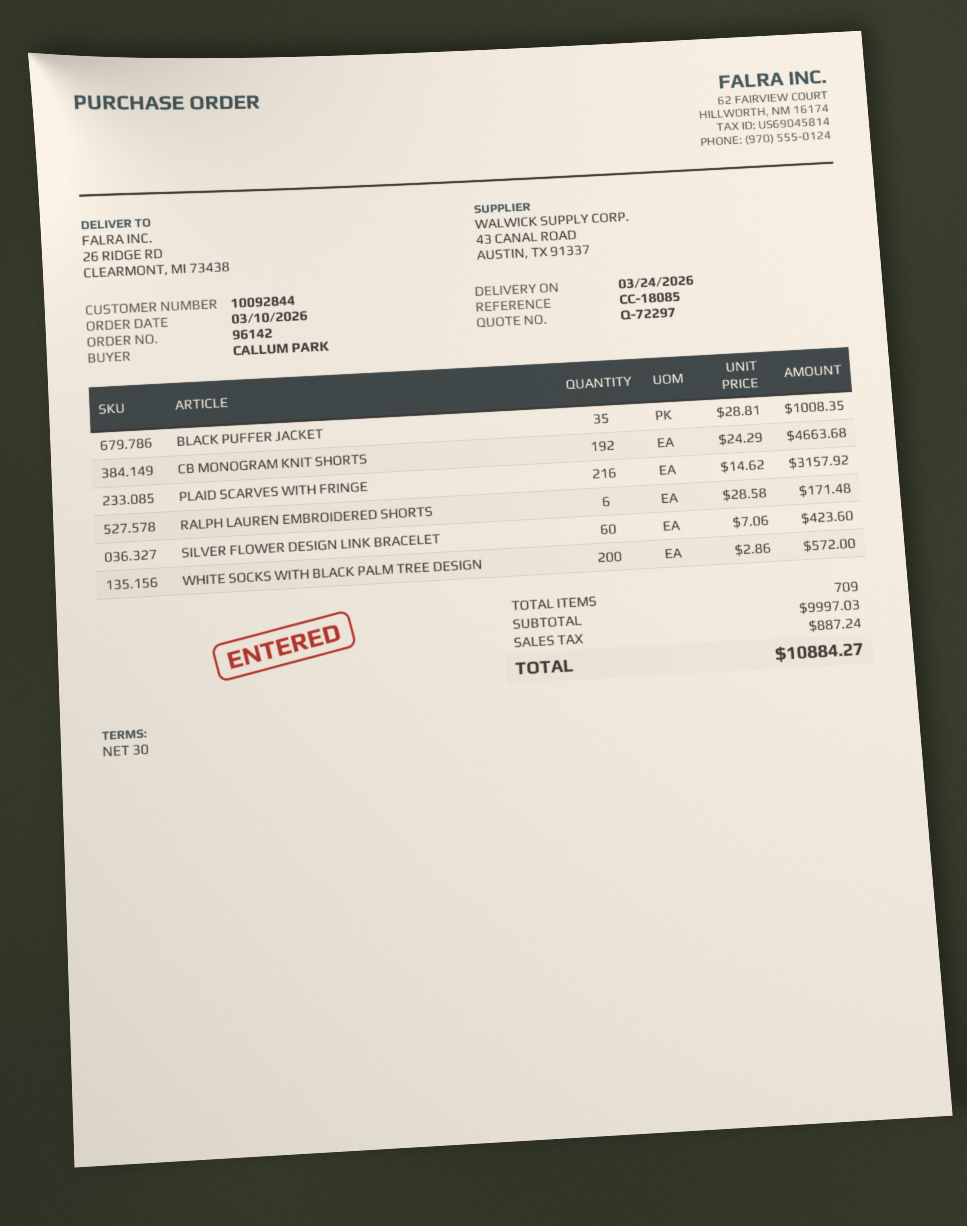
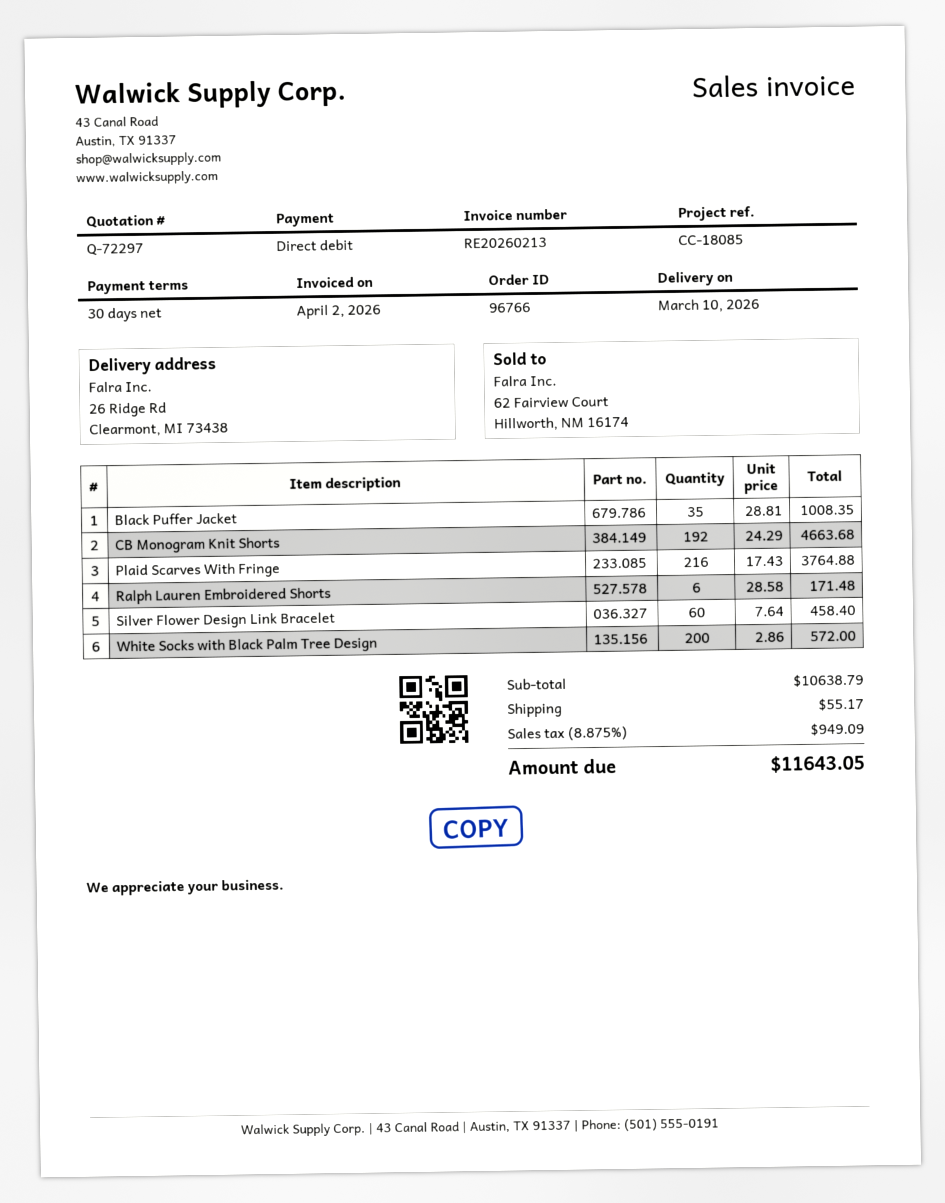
order number: 96142 -> 96766
delivery date: 2026-03-24 -> 2026-03-10
PLAID SCARVES WITH FRINGE: 216 x 14.62 = 3157.92 -> 216 x 17.43 = 3764.88
SILVER FLOWER DESIGN LINK BRACELET: 60 x 7.06 = 423.60 -> 60 x 7.64 = 458.40
subtotal: 9997.03 -> 10638.79
shipping: none -> 55.17
tax: 887.24 -> 949.09
total: 10884.27 -> 11643.05

